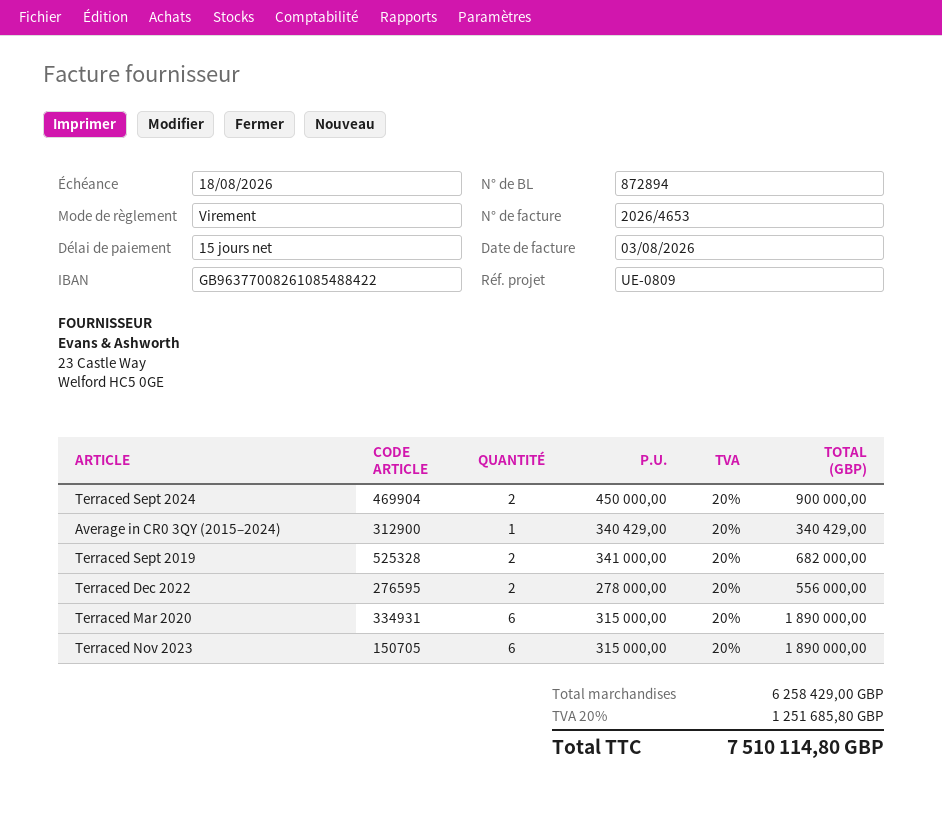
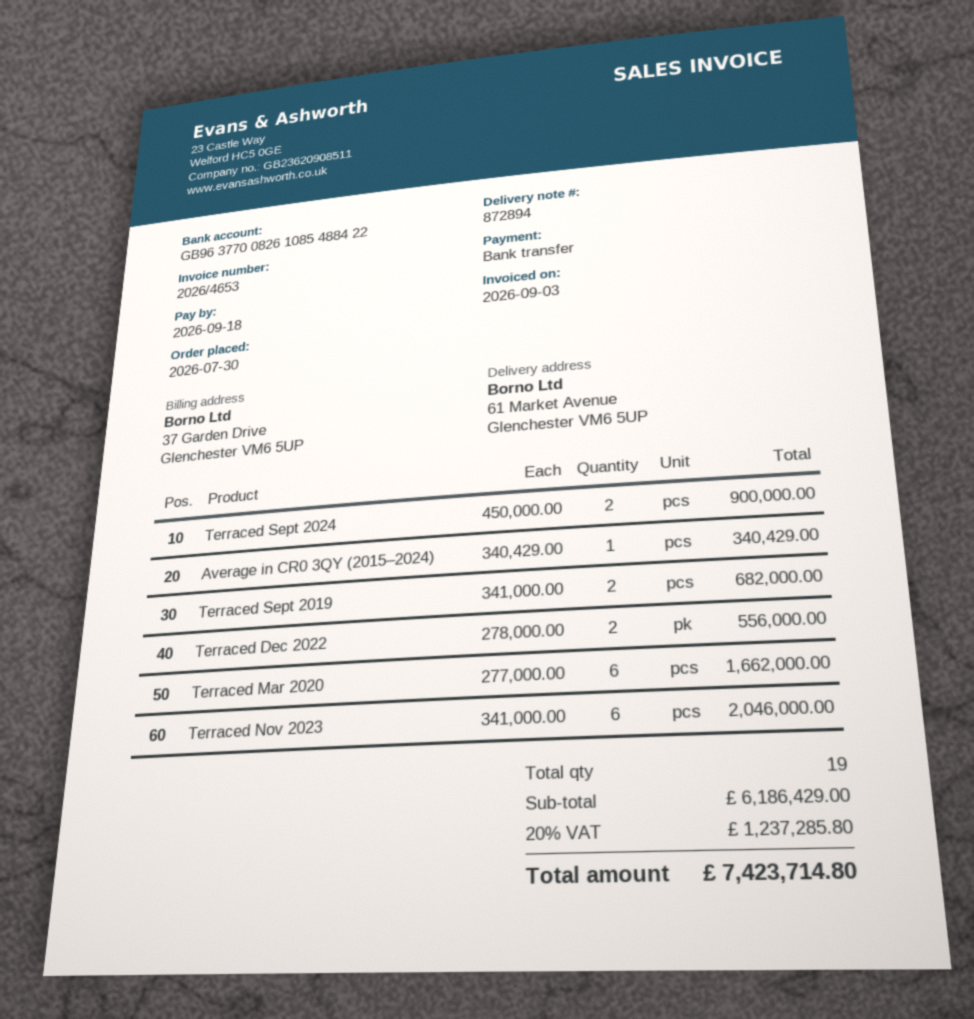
invoice date: 2026-08-03 -> 2026-09-03
due date: 2026-08-18 -> 2026-09-18
Terraced Mar 2020: 6 x 315000.00 = 1890000.00 -> 6 x 277000.00 = 1662000.00
Terraced Nov 2023: 6 x 315000.00 = 1890000.00 -> 6 x 341000.00 = 2046000.00
subtotal: 6258429.00 -> 6186429.00
tax: 20% = 1251685.80 -> 20% = 1237285.80
total: 7510114.80 -> 7423714.80

